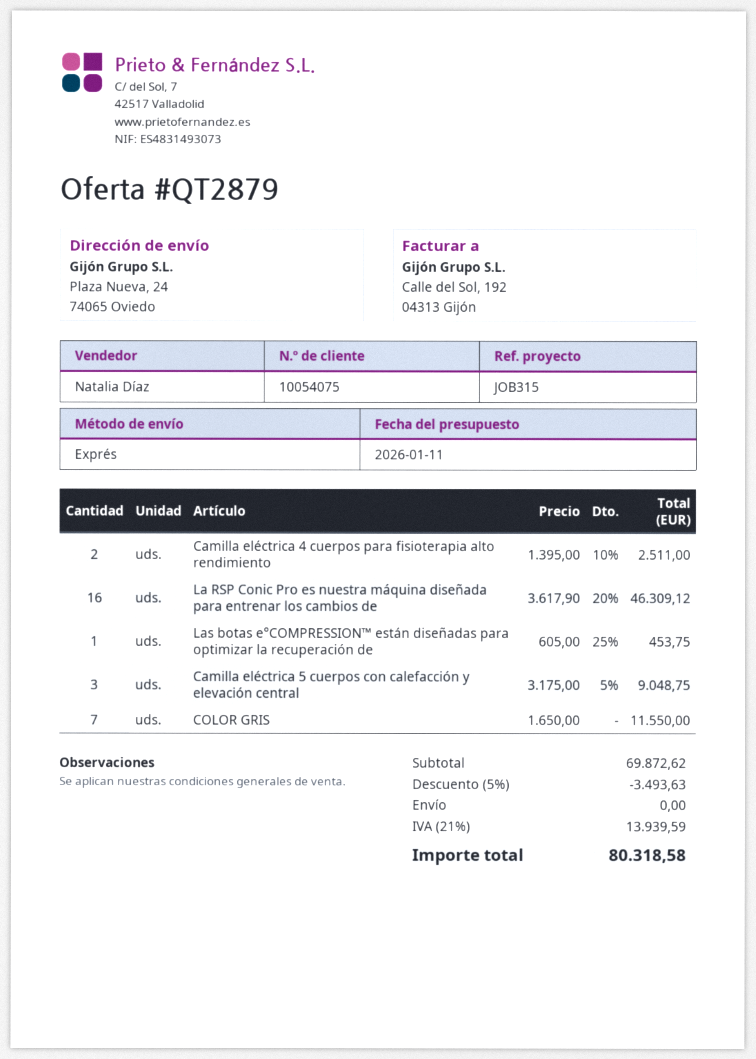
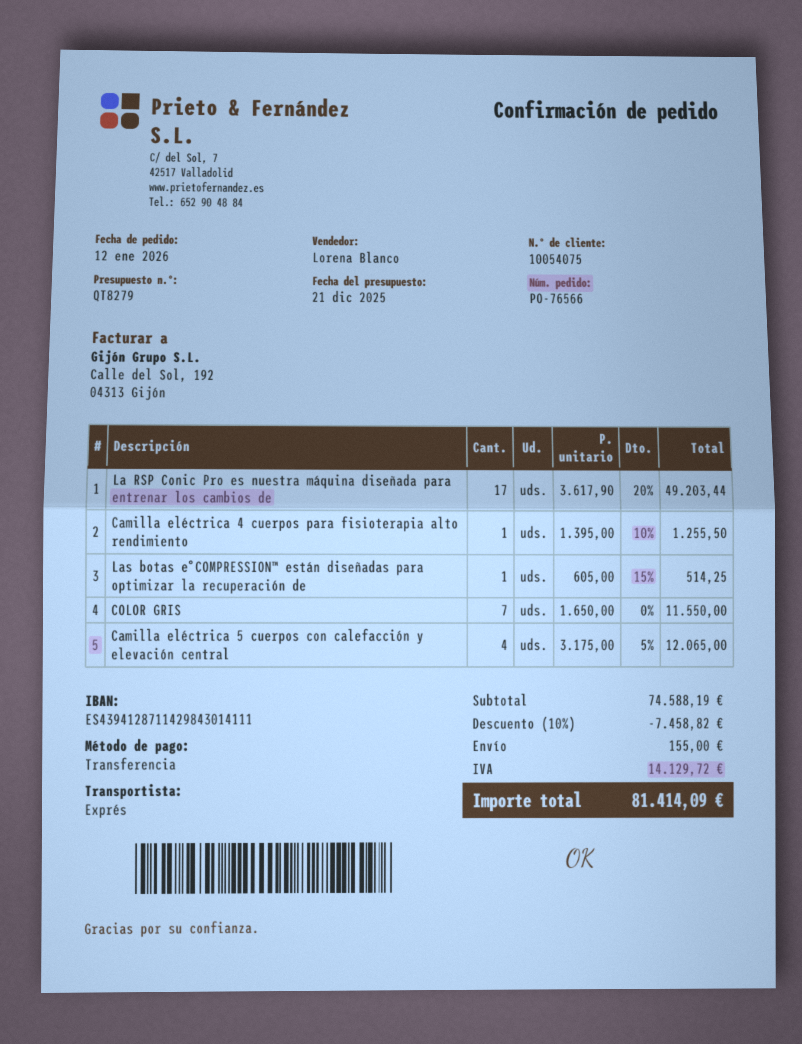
quote number: QT2879 -> QT8279
quote date: 2026-01-11 -> 2025-12-21
sales rep: Natalia Díaz -> Lorena Blanco
Camilla eléctrica 4 cuerpos para fisioterapia alto rendimiento: 2 x 1395.00 - 10% = 2511.00 -> 1 x 1395.00 - 10% = 1255.50
La RSP Conic Pro es nuestra máquina diseñada para entrenar los cambios de: 16 x 3617.90 - 20% = 46309.12 -> 17 x 3617.90 - 20% = 49203.44
Las botas e°COMPRESSION™ están diseñadas para optimizar la recuperación de: 1 x 605.00 - 25% = 453.75 -> 1 x 605.00 - 15% = 514.25
Camilla eléctrica 5 cuerpos con calefacción y elevación central: 3 x 3175.00 - 5% = 9048.75 -> 4 x 3175.00 - 5% = 12065.00
subtotal: 69872.62 -> 74588.19
discount: 5% = 3493.63 -> 10% = 7458.82
shipping: 0.00 -> 155.00
tax: 13939.59 -> 14129.72
total: 80318.58 -> 81414.09

